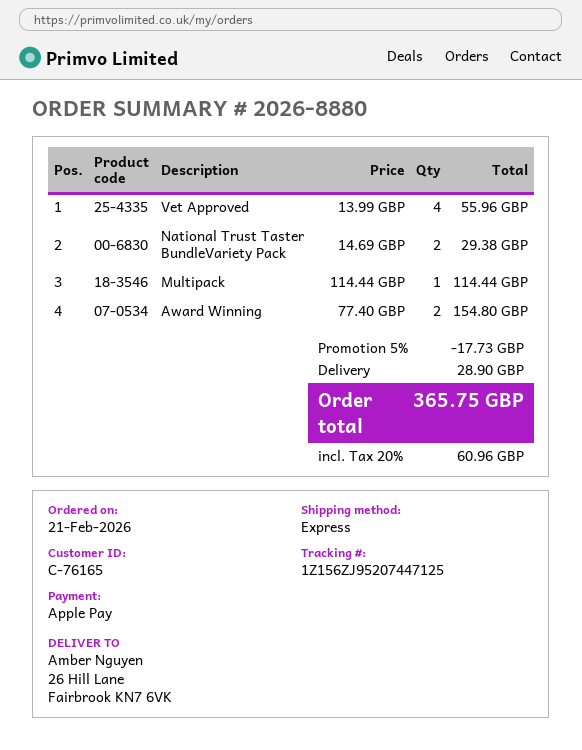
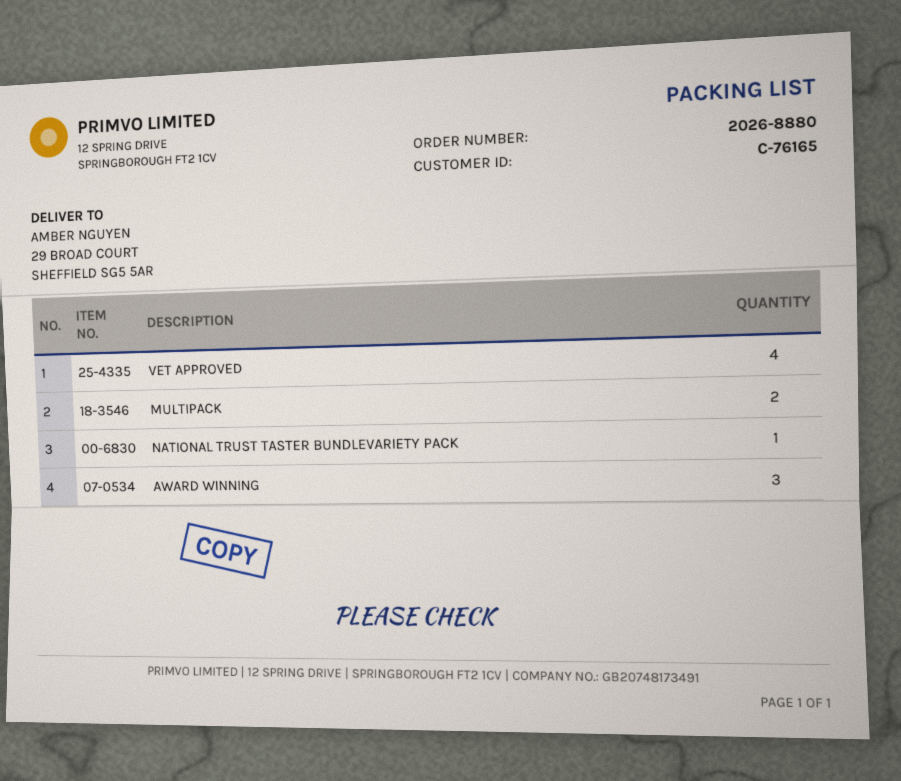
ship to: 26 Hill Lane, Fairbrook KN7 6VK -> 29 BROAD COURT, SHEFFIELD SG5 5AR
National Trust Taster BundleVariety Pack: 2 -> 1
Multipack: 1 -> 2
Award Winning: 2 -> 3

